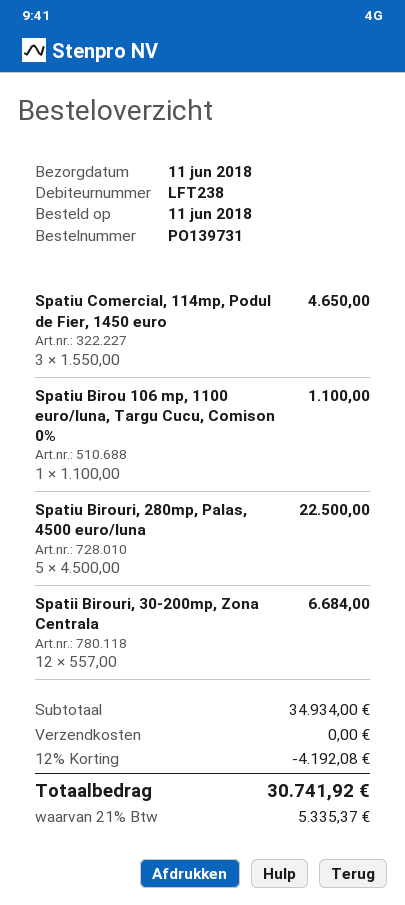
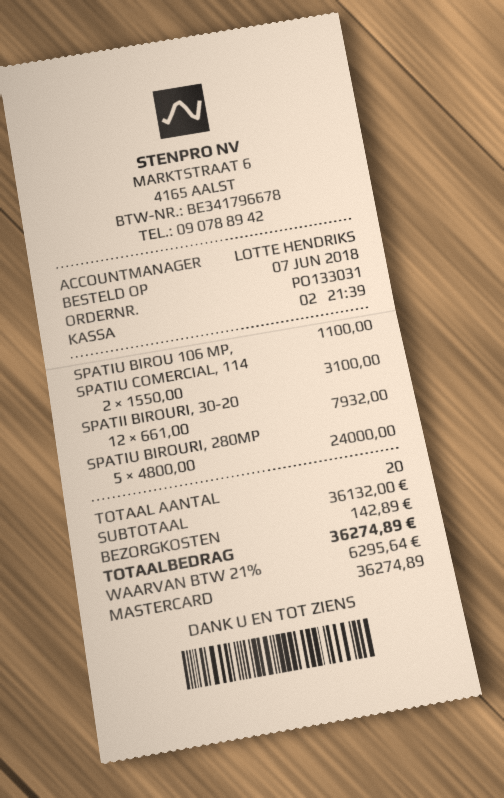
order number: PO139731 -> PO133031
order date: 2018-06-11 -> 2018-06-07
Spatiu Comercial, 114mp, Podul de Fier, 1450 euro: 3 x 1550.00 = 4650.00 -> 2 x 1550.00 = 3100.00
Spatiu Birouri, 280mp, Palas, 4500 euro/luna: 5 x 4500.00 = 22500.00 -> 5 x 4800.00 = 24000.00
Spatii Birouri, 30-200mp, Zona Centrala: 12 x 557.00 = 6684.00 -> 12 x 661.00 = 7932.00
subtotal: 34934.00 -> 36132.00
discount: 12% = 4192.08 -> none
shipping: 0.00 -> 142.89
tax: 21% = 5335.37 -> 21% = 6295.64
total: 30741.92 -> 36274.89

